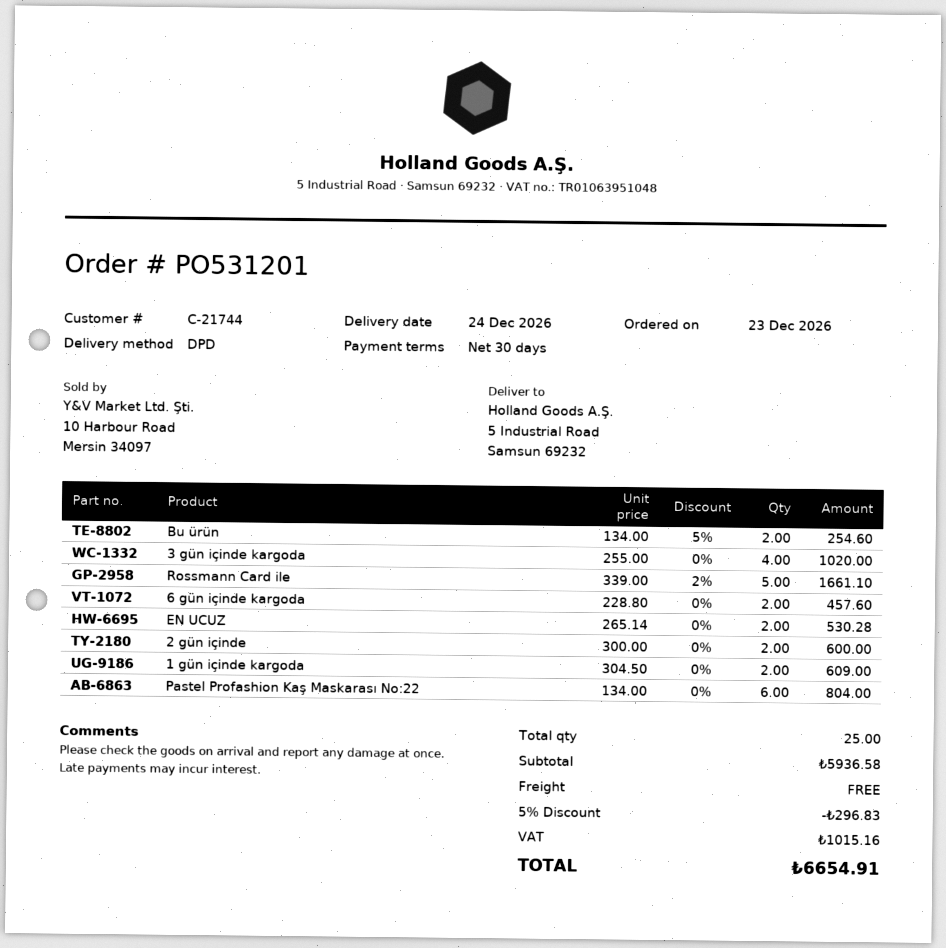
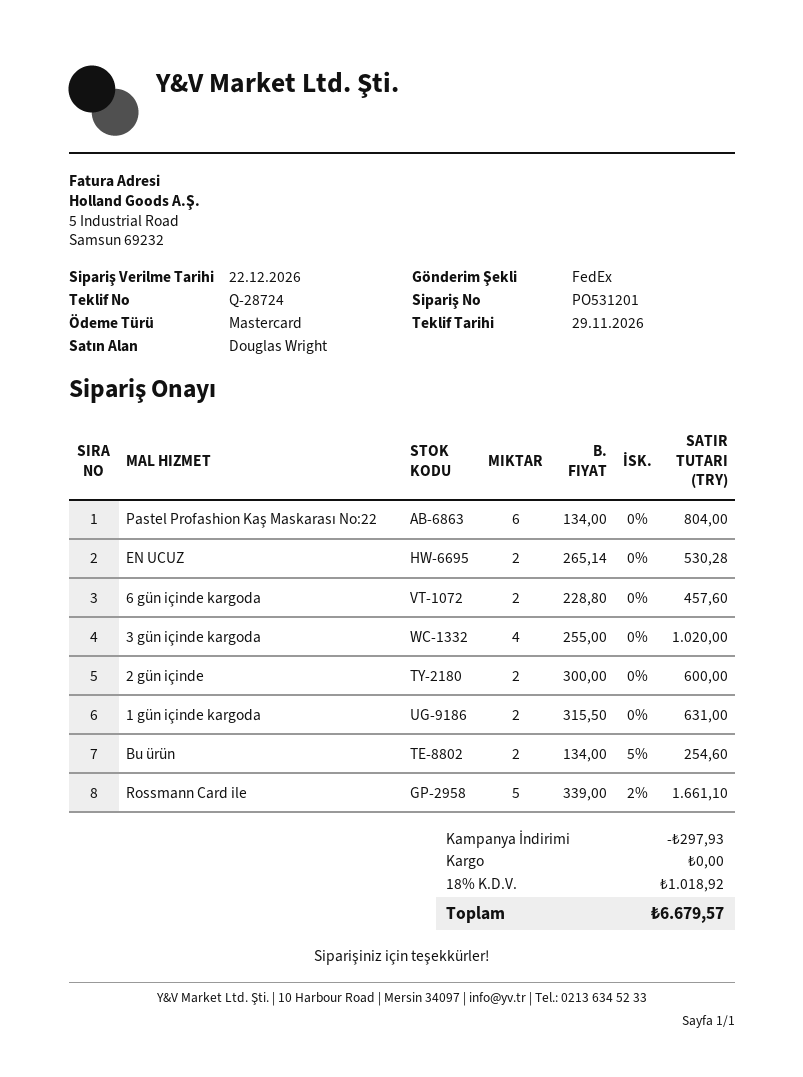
order date: 2026-12-23 -> 2026-12-22
shipping method: DPD -> FedEx
1 gün içinde kargoda: 2 x 304.50 = 609.00 -> 2 x 315.50 = 631.00
discount: 296.83 -> 297.93
tax: 1015.16 -> 1018.92
total: 6654.91 -> 6679.57

